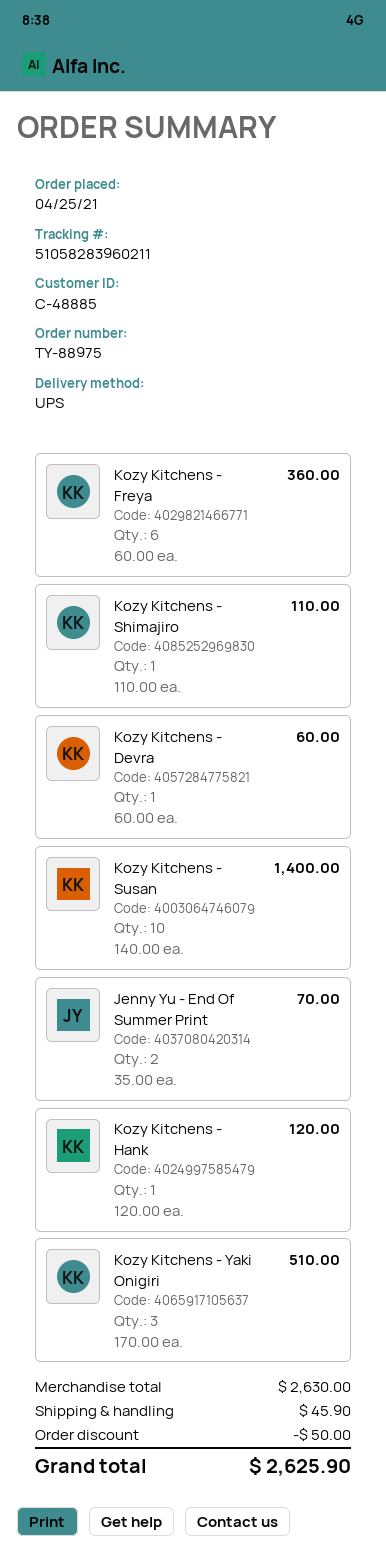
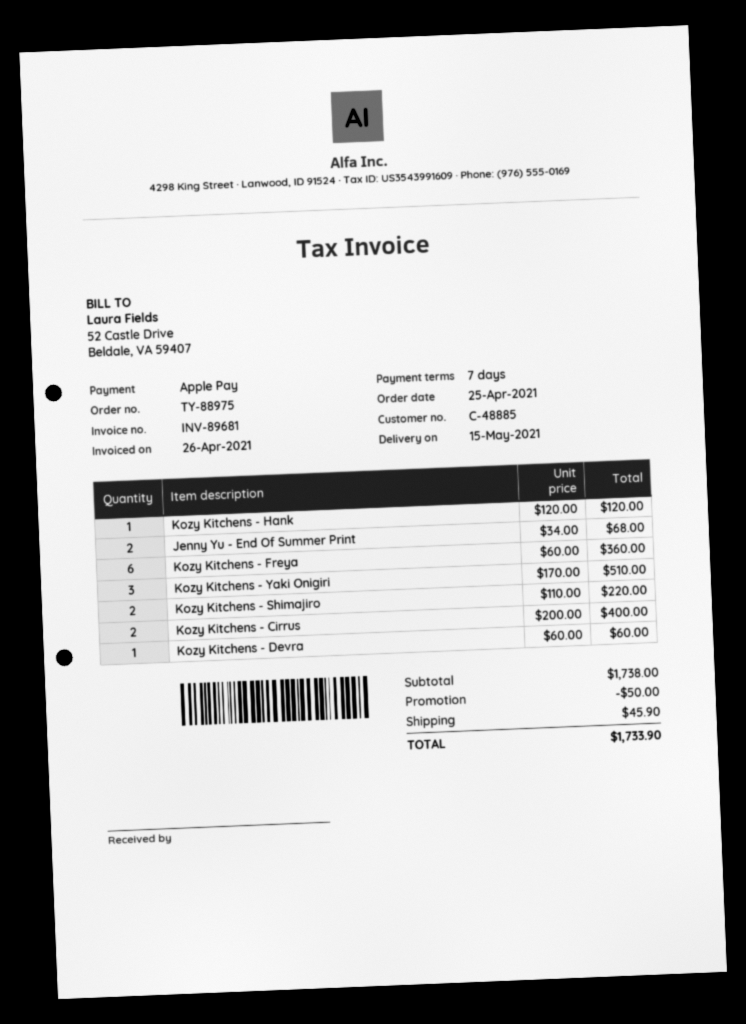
Kozy Kitchens - Shimajiro: 1 x 110.00 = 110.00 -> 2 x 110.00 = 220.00
Kozy Kitchens - Susan: 10 x 140.00 = 1400.00 -> none
Jenny Yu - End Of Summer Print: 2 x 35.00 = 70.00 -> 2 x 34.00 = 68.00
Kozy Kitchens - Cirrus: none -> 2 x 200.00 = 400.00
subtotal: 2630.00 -> 1738.00
total: 2625.90 -> 1733.90

